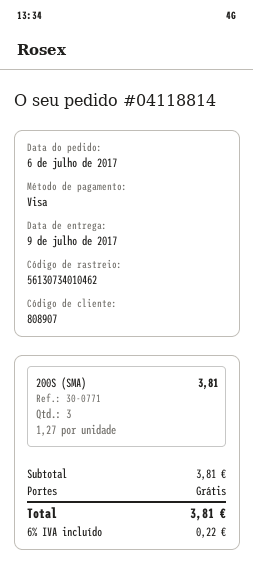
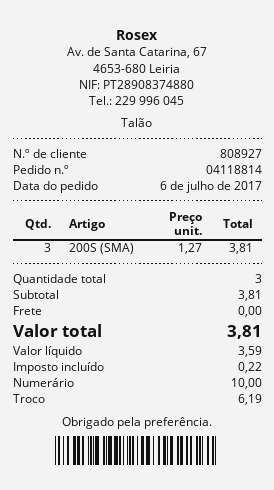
customer number: 808907 -> 808927
payment method: Visa -> cash

